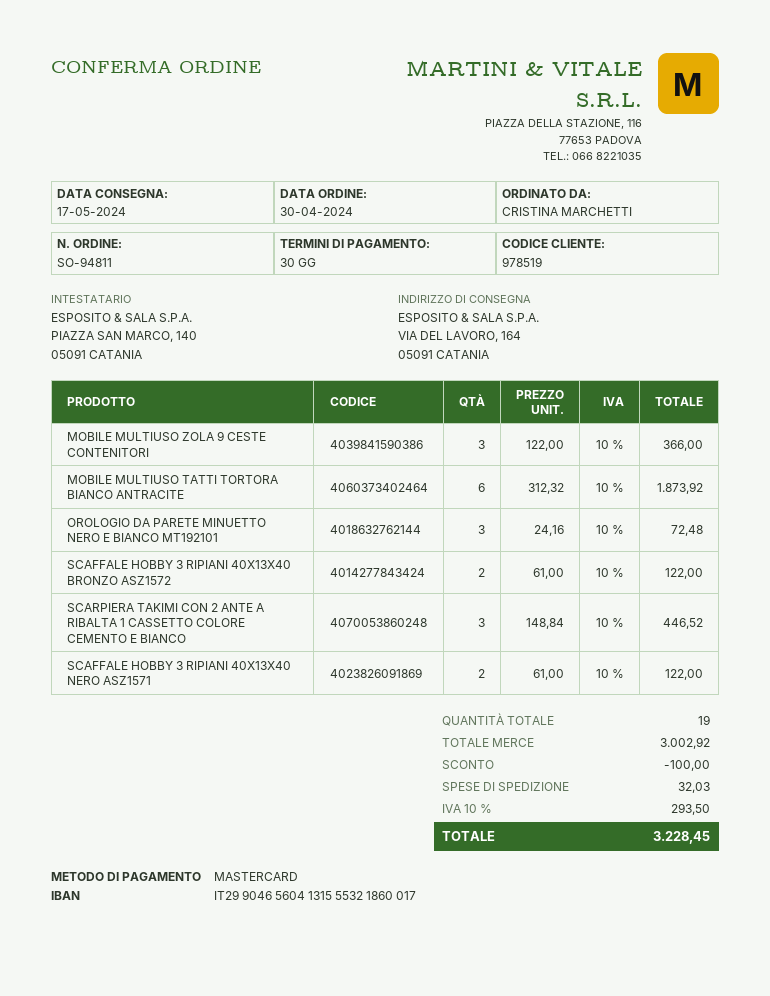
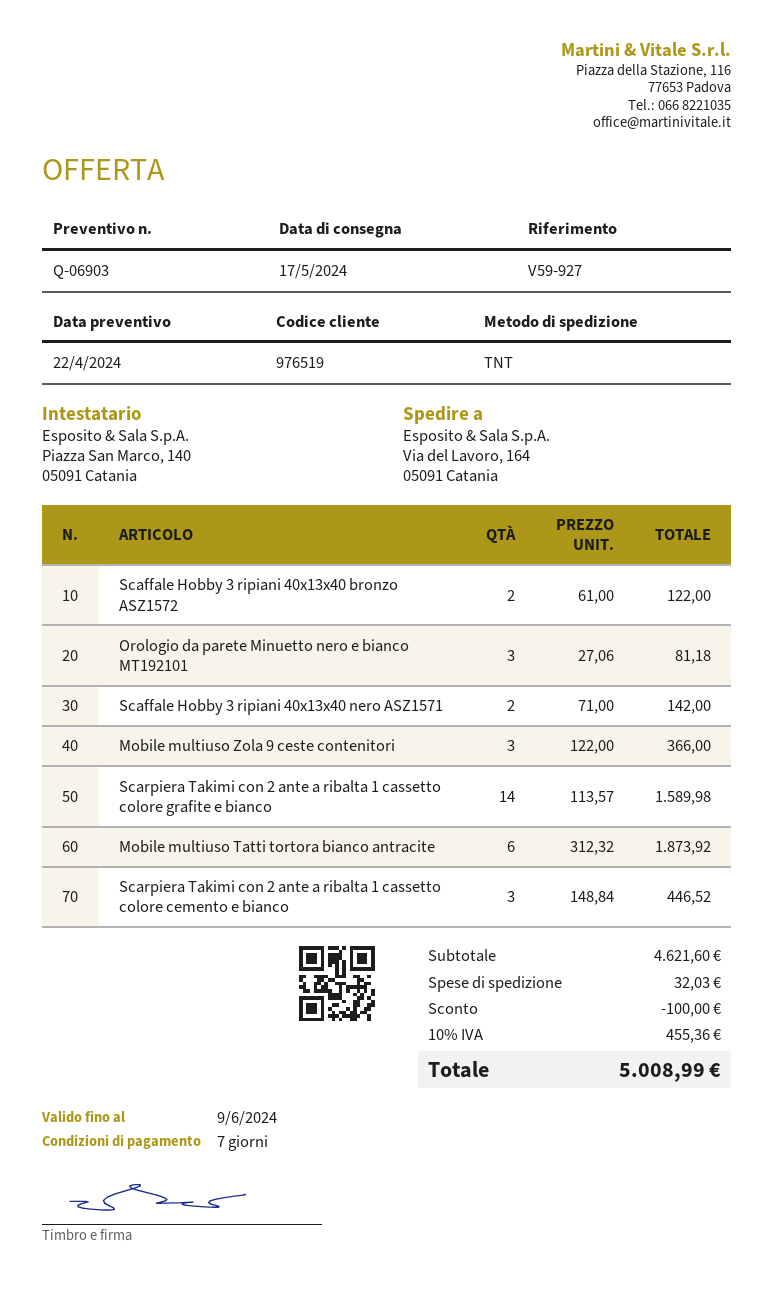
payment terms: 30 days -> 7 days
customer number: 978519 -> 976519
OROLOGIO DA PARETE MINUETTO NERO E BIANCO MT192101: 3 x 24.16 = 72.48 -> 3 x 27.06 = 81.18
SCAFFALE HOBBY 3 RIPIANI 40X13X40 NERO ASZ1571: 2 x 61.00 = 122.00 -> 2 x 71.00 = 142.00
Scarpiera Takimi con 2 ante a ribalta 1 cassetto colore grafite e bianco: none -> 14 x 113.57 = 1589.98
subtotal: 3002.92 -> 4621.60
tax: 10% = 293.50 -> 10% = 455.36
total: 3228.45 -> 5008.99

